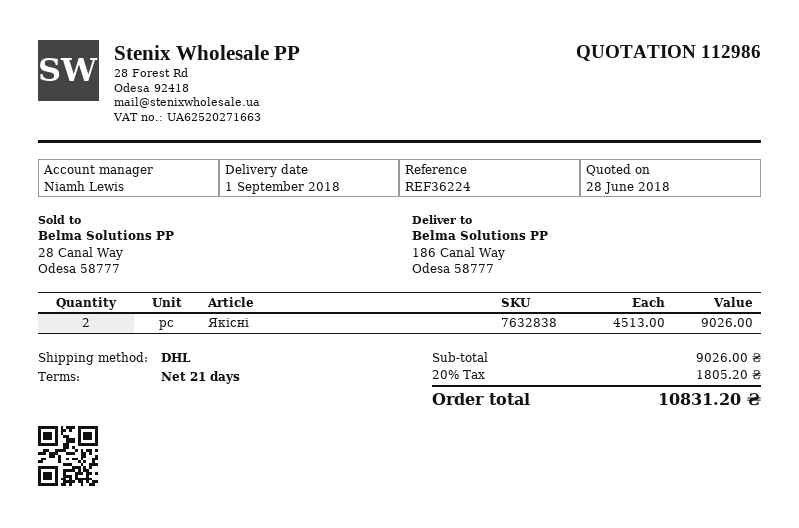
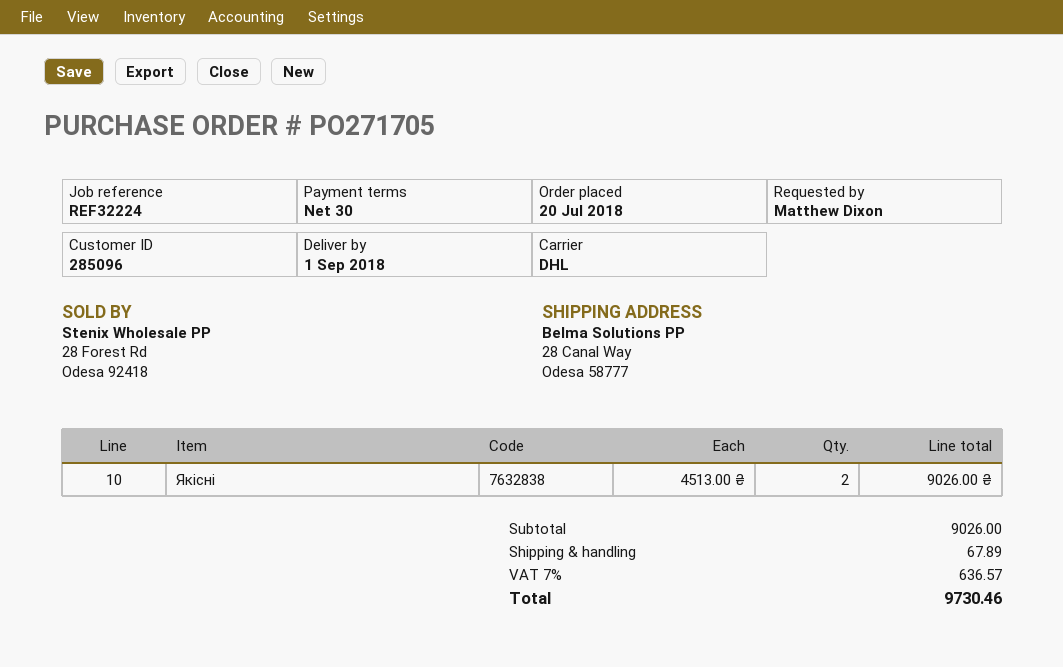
payment terms: 21 days -> 30 days
reference: REF36224 -> REF32224
ship to: 186 Canal Way, Odesa 58777 -> 28 Canal Way, Odesa 58777
shipping: none -> 67.89
tax: 20% = 1805.20 -> 7% = 636.57
total: 10831.20 -> 9730.46

